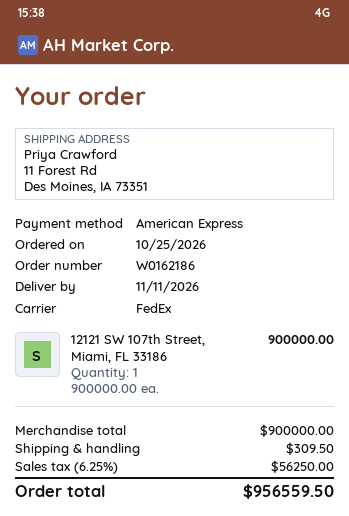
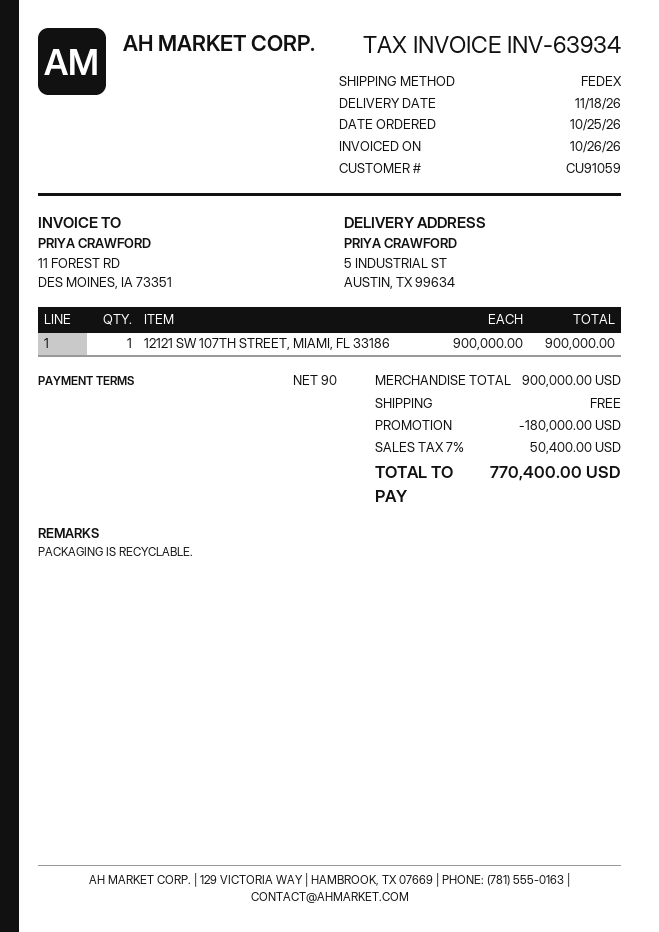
delivery date: 2026-11-11 -> 2026-11-18
ship to: 11 Forest Rd, Des Moines, IA 73351 -> 5 INDUSTRIAL ST, AUSTIN, TX 99634
discount: none -> 180000.00
shipping: 309.50 -> 0.00
tax: 6.25% = 56250.00 -> 7% = 50400.00
total: 956559.50 -> 770400.00

